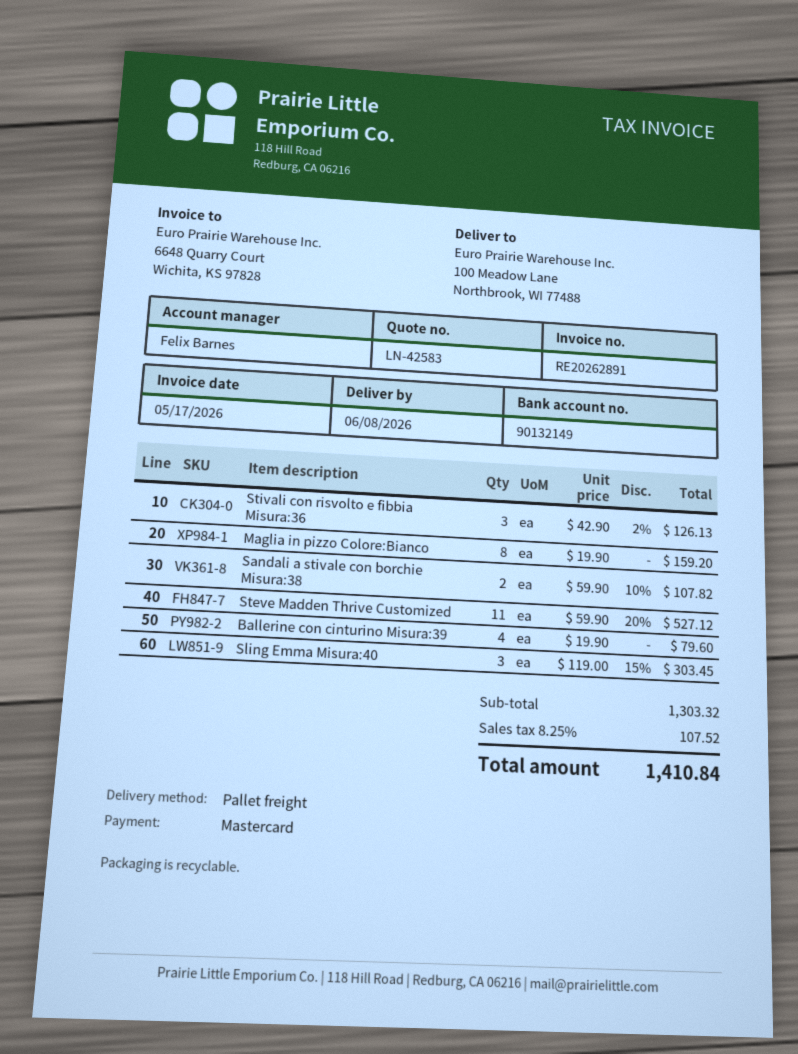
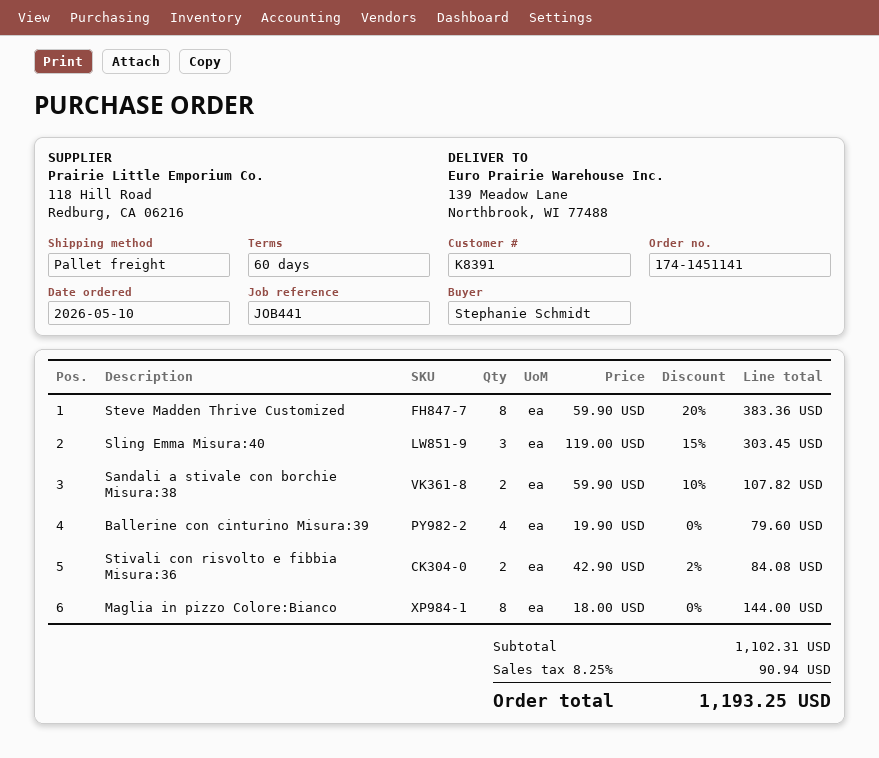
ship to: 100 Meadow Lane, Northbrook, WI 77488 -> 139 Meadow Lane, Northbrook, WI 77488
Stivali con risvolto e fibbia Misura:36: 3 x 42.90 - 2% = 126.13 -> 2 x 42.90 - 2% = 84.08
Maglia in pizzo Colore:Bianco: 8 x 19.90 = 159.20 -> 8 x 18.00 = 144.00
Steve Madden Thrive Customized: 11 x 59.90 - 20% = 527.12 -> 8 x 59.90 - 20% = 383.36
subtotal: 1303.32 -> 1102.31
tax: 8.25% = 107.52 -> 8.25% = 90.94
total: 1410.84 -> 1193.25

